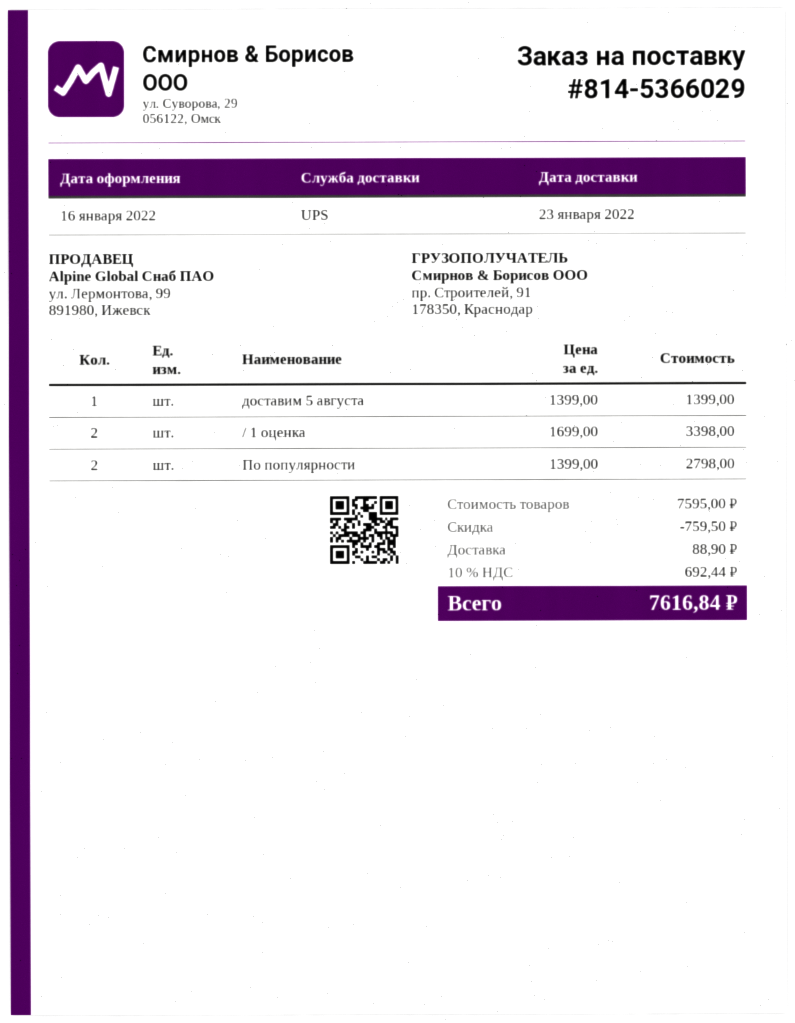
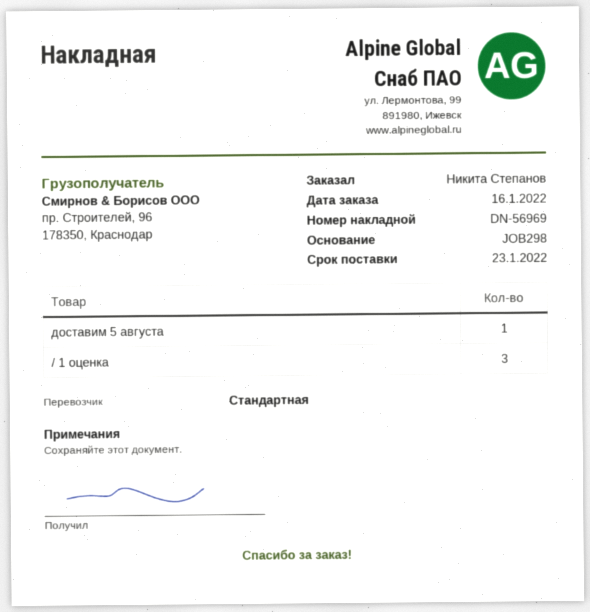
shipping method: UPS -> standard
ship to: пр. Строителей, 91, 178350, Краснодар -> пр. Строителей, 96, 178350, Краснодар
/ 1 оценка: 2 -> 3
По популярности: 2 -> none

